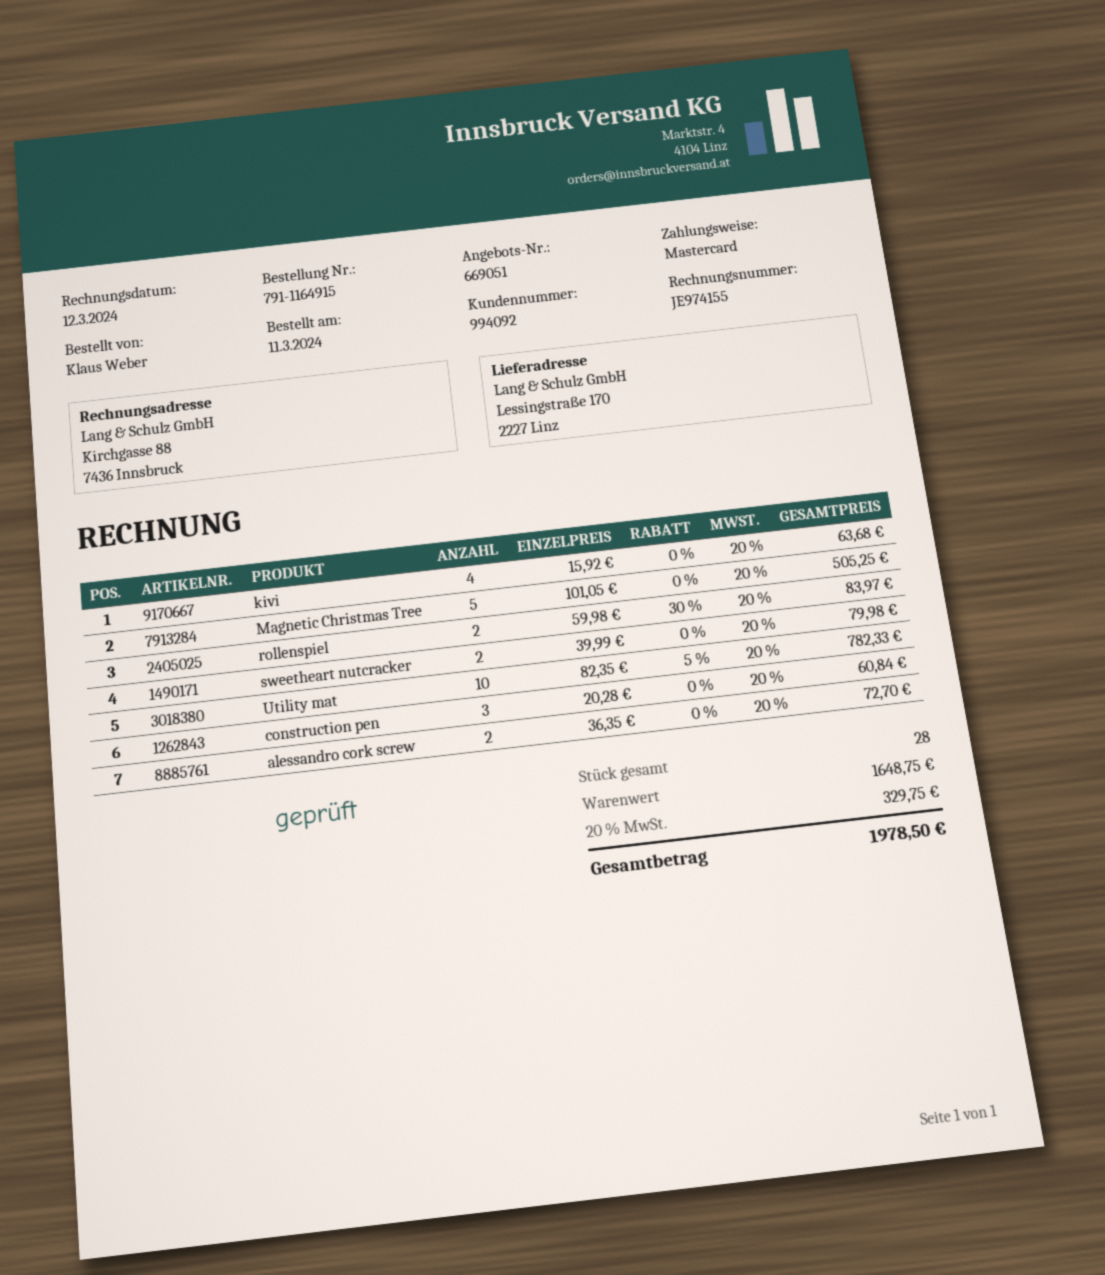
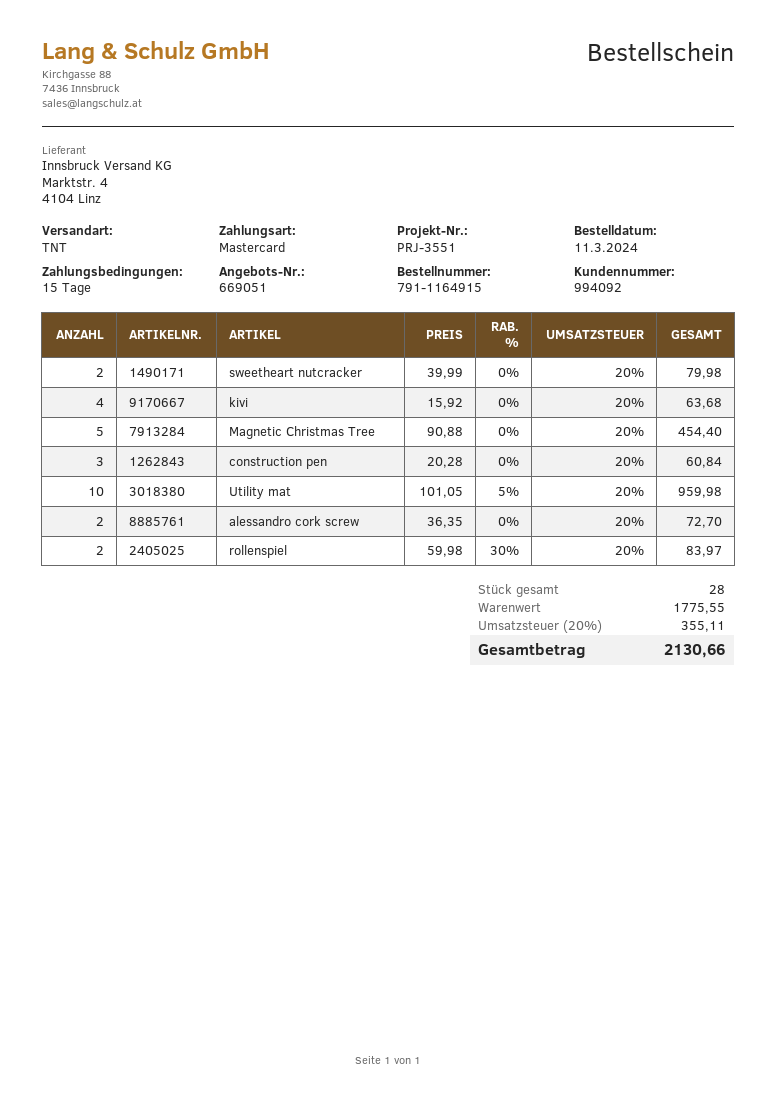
Magnetic Christmas Tree: 5 x 101.05 = 505.25 -> 5 x 90.88 = 454.40
Utility mat: 10 x 82.35 - 5% = 782.33 -> 10 x 101.05 - 5% = 959.98
subtotal: 1648.75 -> 1775.55
tax: 20% = 329.75 -> 20% = 355.11
total: 1978.50 -> 2130.66

